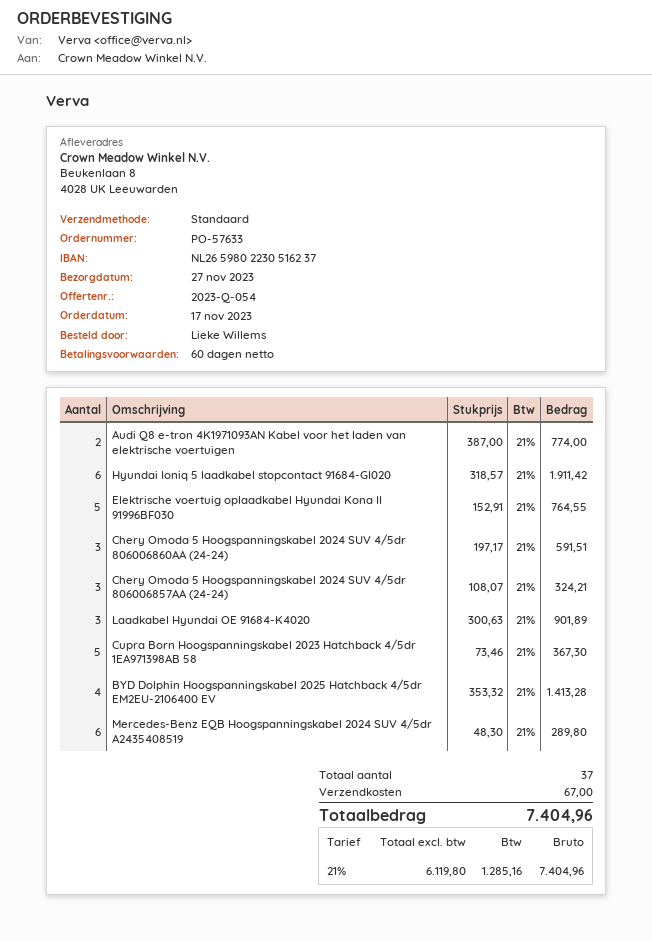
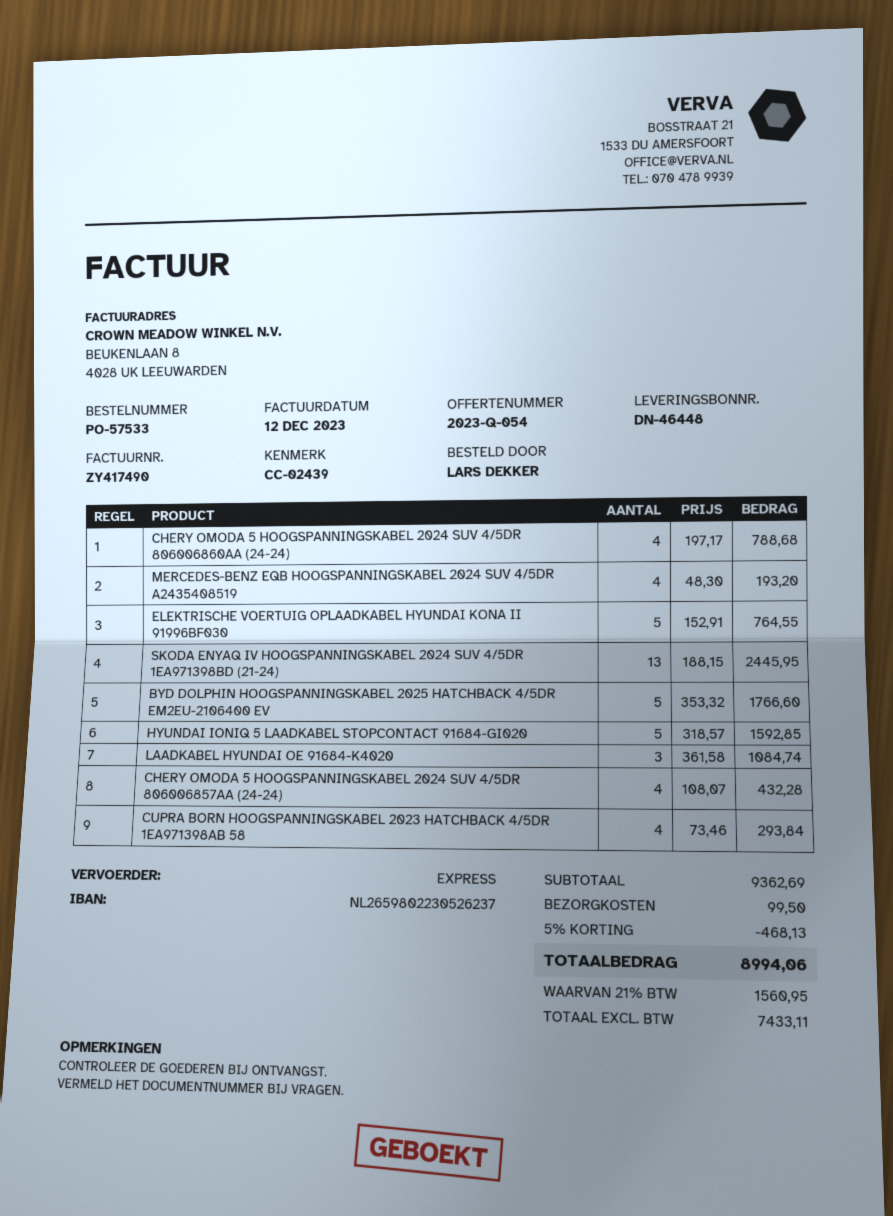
order number: PO-57633 -> PO-57533
ordered by: Lieke Willems -> LARS DEKKER
bank account: NL2659802230516237 -> NL2659802230526237
shipping method: standard -> express
Audi Q8 e-tron 4K1971093AN Kabel voor het laden van elektrische voertuigen: 2 x 387.00 = 774.00 -> none
Hyundai Ioniq 5 laadkabel stopcontact 91684-GI020: 6 x 318.57 = 1911.42 -> 5 x 318.57 = 1592.85
Chery Omoda 5 Hoogspanningskabel 2024 SUV 4/5dr 806006860AA (24-24): 3 x 197.17 = 591.51 -> 4 x 197.17 = 788.68
Chery Omoda 5 Hoogspanningskabel 2024 SUV 4/5dr 806006857AA (24-24): 3 x 108.07 = 324.21 -> 4 x 108.07 = 432.28
Laadkabel Hyundai OE 91684-K4020: 3 x 300.63 = 901.89 -> 3 x 361.58 = 1084.74
Cupra Born Hoogspanningskabel 2023 Hatchback 4/5dr 1EA971398AB 58: 5 x 73.46 = 367.30 -> 4 x 73.46 = 293.84
BYD Dolphin Hoogspanningskabel 2025 Hatchback 4/5dr EM2EU-2106400 EV: 4 x 353.32 = 1413.28 -> 5 x 353.32 = 1766.60
Mercedes-Benz EQB Hoogspanningskabel 2024 SUV 4/5dr A2435408519: 6 x 48.30 = 289.80 -> 4 x 48.30 = 193.20
SKODA ENYAQ IV HOOGSPANNINGSKABEL 2024 SUV 4/5DR 1EA971398BD (21-24): none -> 13 x 188.15 = 2445.95
discount: none -> 5% = 468.13
shipping: 67.00 -> 99.50
net: 6119.80 -> 7433.11
tax: 21% = 1285.16 -> 21% = 1560.95
total: 7404.96 -> 8994.06

